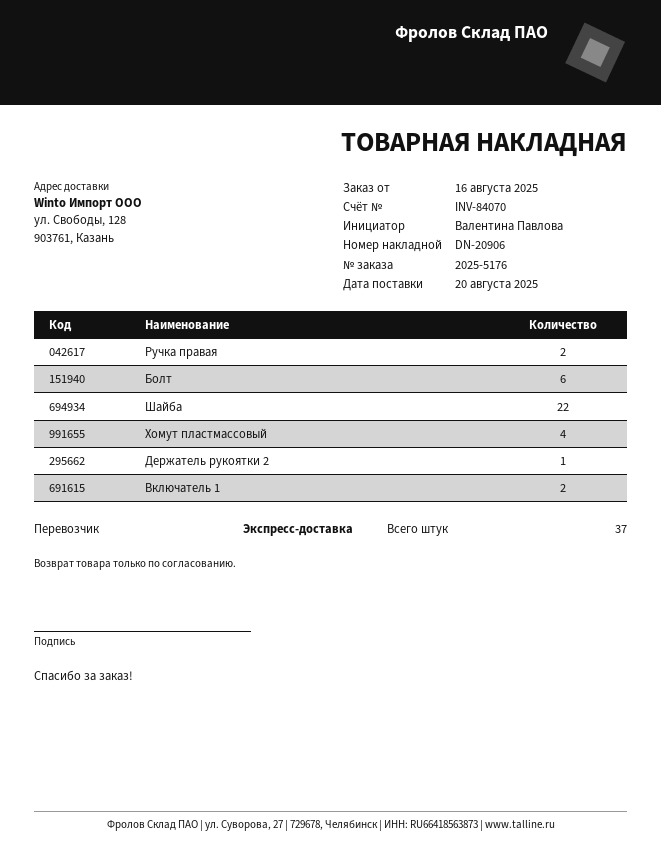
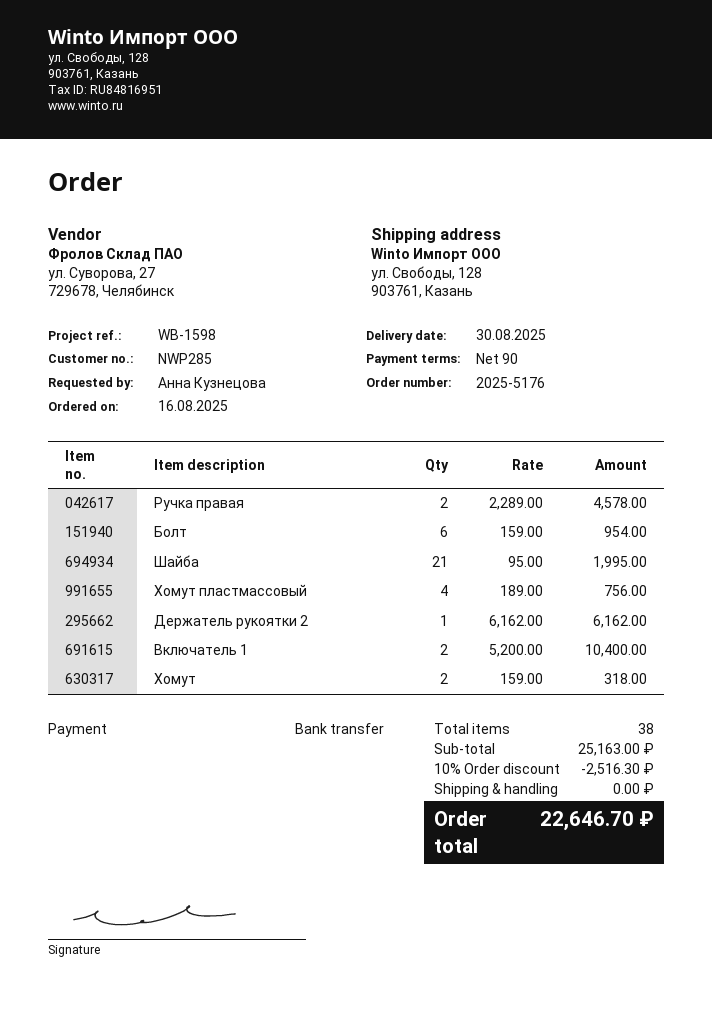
delivery date: 2025-08-20 -> 2025-08-30
ordered by: Валентина Павлова -> Анна Кузнецова
Шайба: 22 -> 21
Хомут: none -> 2
total quantity: 37 -> 38

